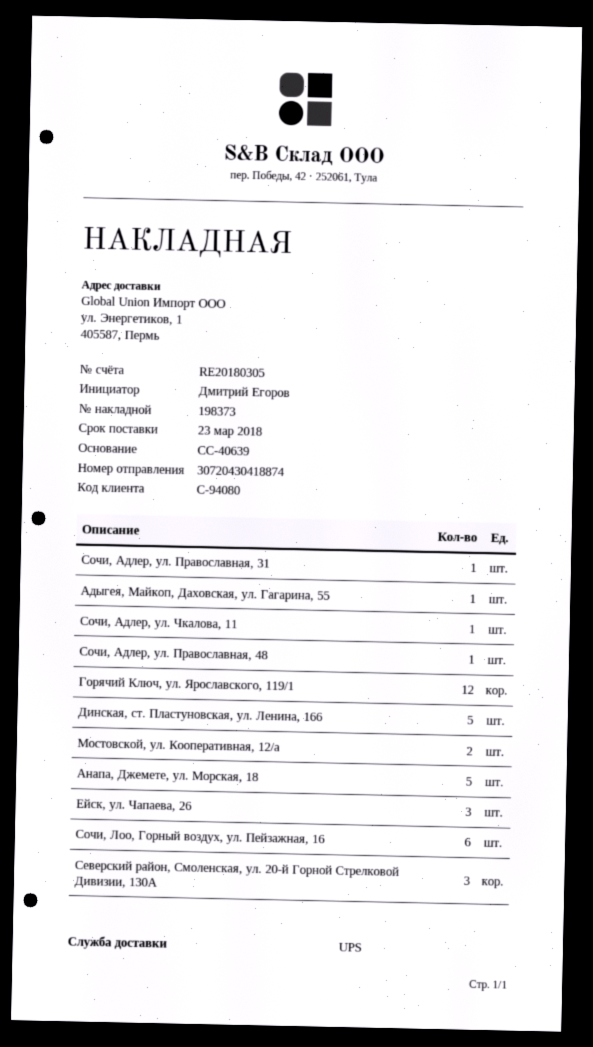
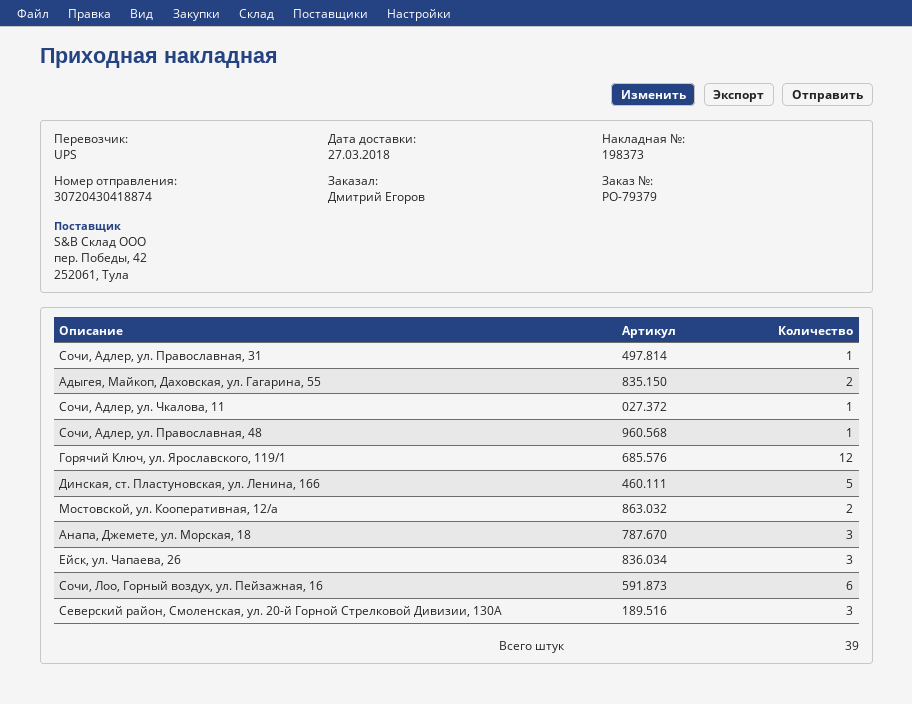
delivery date: 2018-03-23 -> 2018-03-27
Адыгея, Майкоп, Даховская, ул. Гагарина, 55: 1 -> 2
Анапа, Джемете, ул. Морская, 18: 5 -> 3

